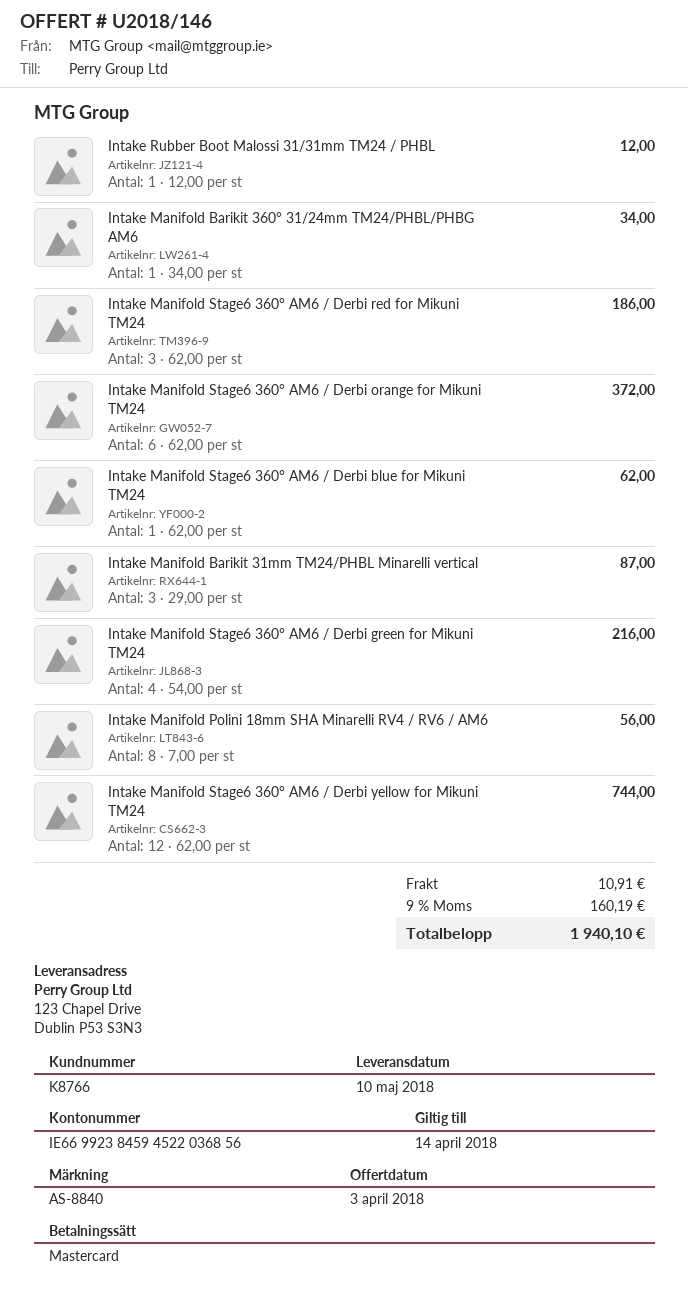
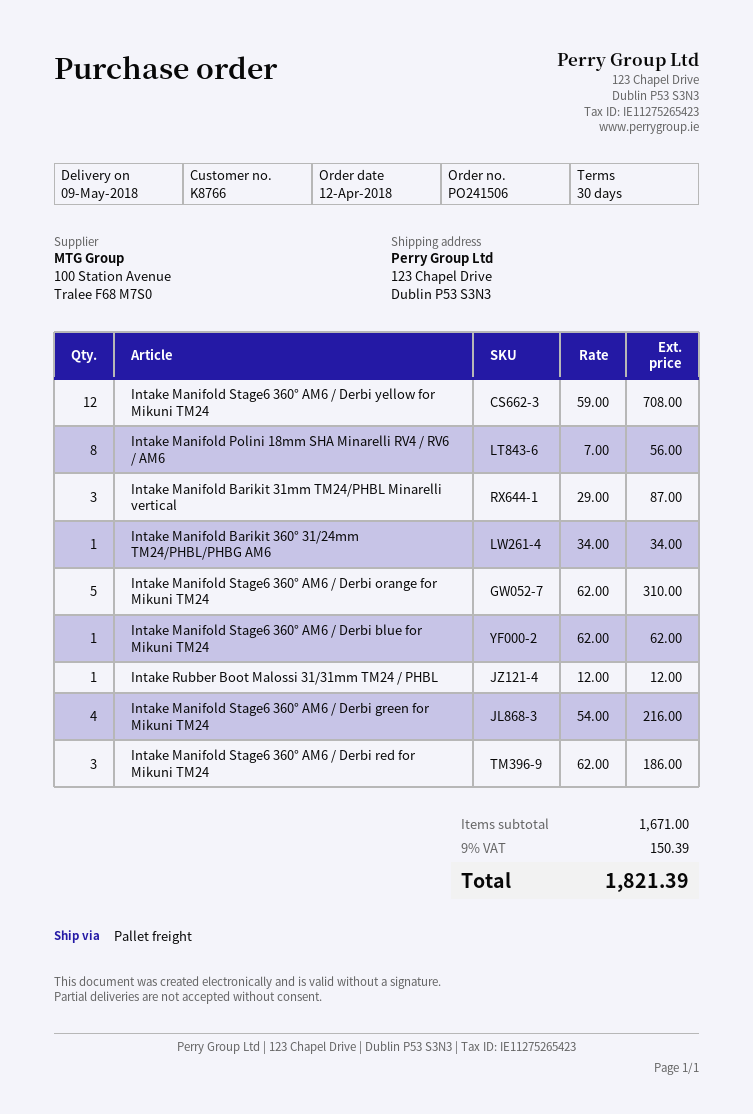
delivery date: 2018-05-10 -> 2018-05-09
Intake Manifold Stage6 360° AM6 / Derbi orange for Mikuni TM24: 6 x 62.00 = 372.00 -> 5 x 62.00 = 310.00
Intake Manifold Stage6 360° AM6 / Derbi yellow for Mikuni TM24: 12 x 62.00 = 744.00 -> 12 x 59.00 = 708.00
shipping: 10.91 -> none
tax: 9% = 160.19 -> 9% = 150.39
total: 1940.10 -> 1821.39

